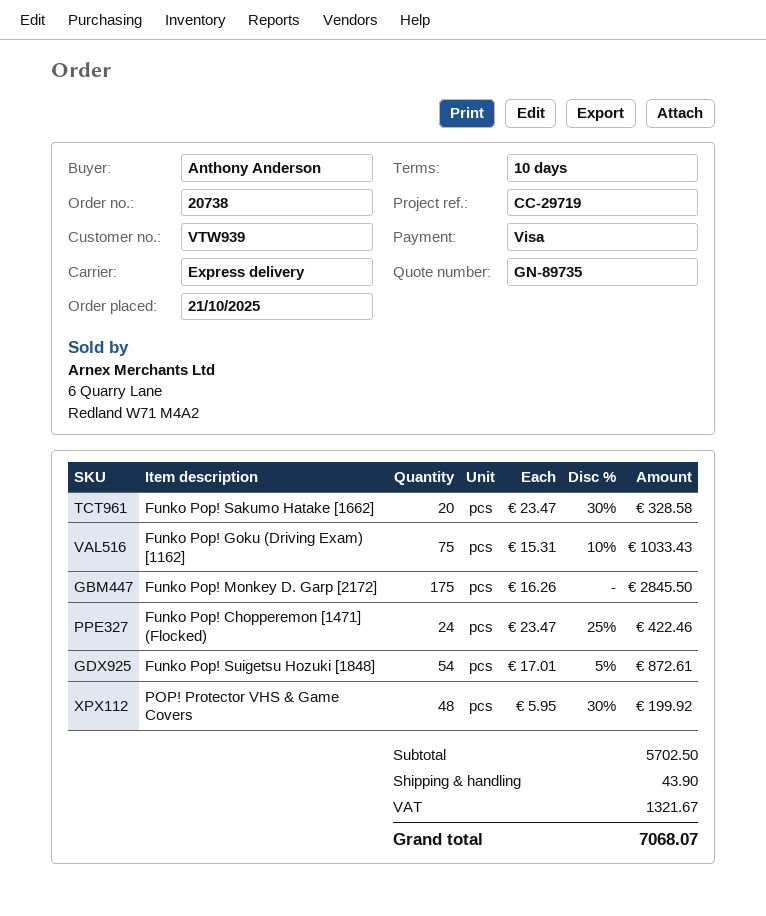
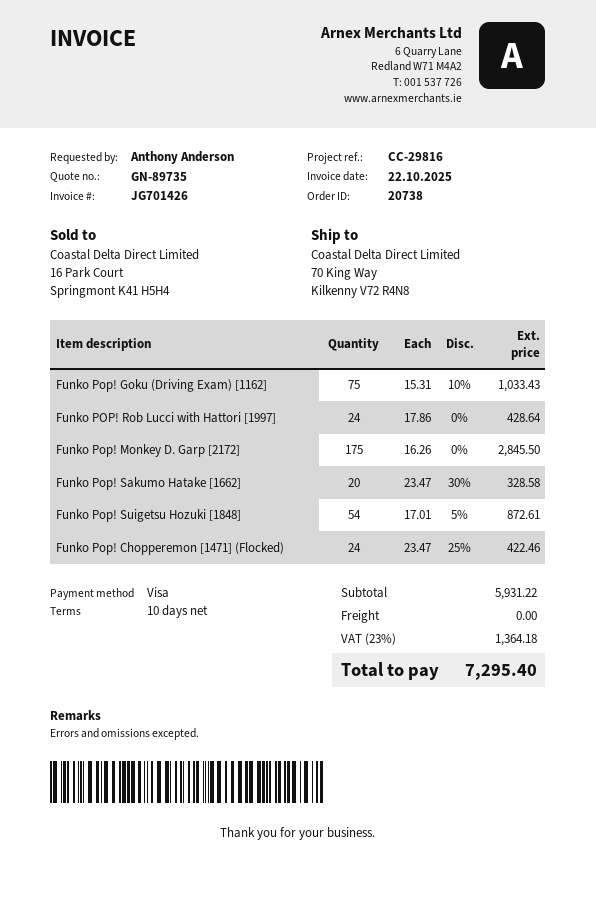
reference: CC-29719 -> CC-29816
POP! Protector VHS & Game Covers: 48 x 5.95 - 30% = 199.92 -> none
Funko POP! Rob Lucci with Hattori [1997]: none -> 24 x 17.86 = 428.64
subtotal: 5702.50 -> 5931.22
shipping: 43.90 -> 0.00
tax: 1321.67 -> 1364.18
total: 7068.07 -> 7295.40

